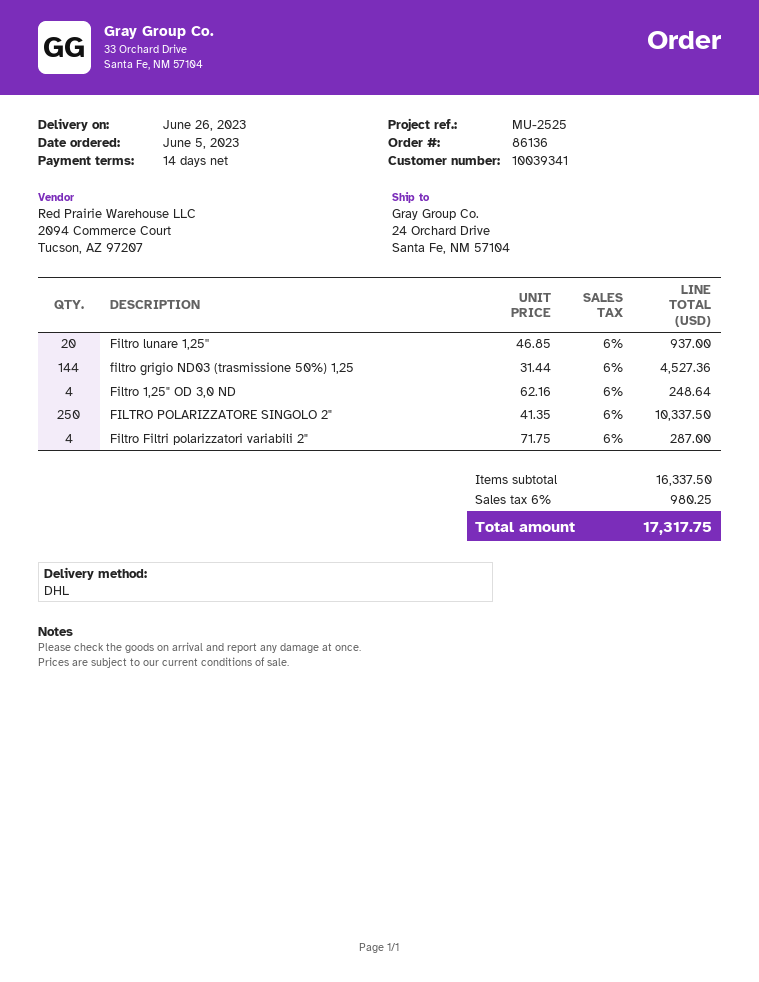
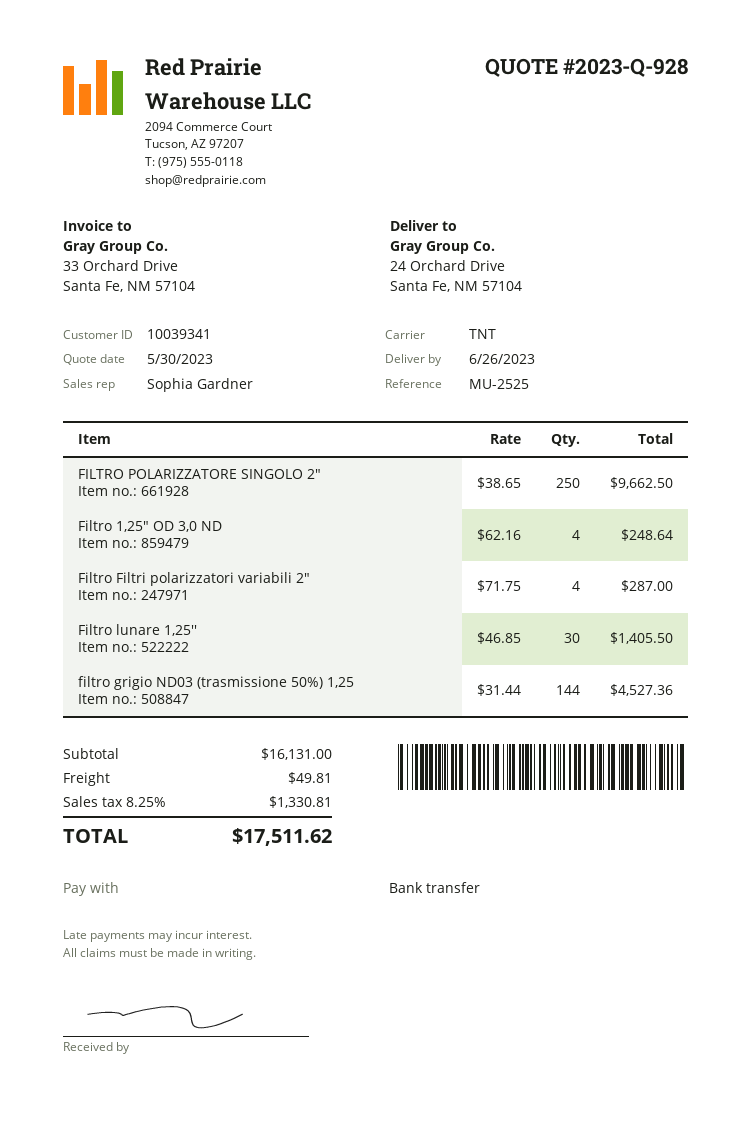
shipping method: DHL -> TNT
Filtro lunare 1,25'': 20 x 46.85 = 937.00 -> 30 x 46.85 = 1405.50
FILTRO POLARIZZATORE SINGOLO 2": 250 x 41.35 = 10337.50 -> 250 x 38.65 = 9662.50
subtotal: 16337.50 -> 16131.00
shipping: none -> 49.81
tax: 6% = 980.25 -> 8.25% = 1330.81
total: 17317.75 -> 17511.62

